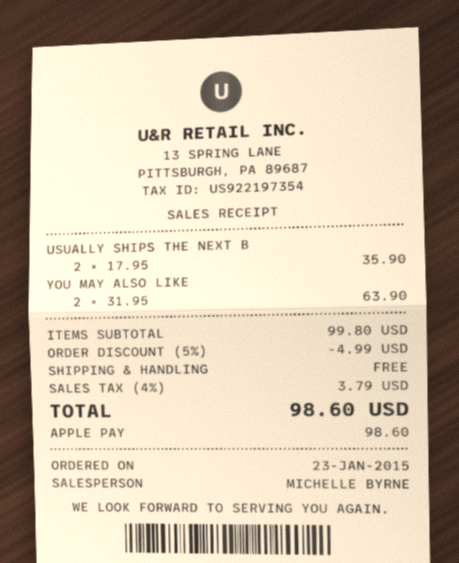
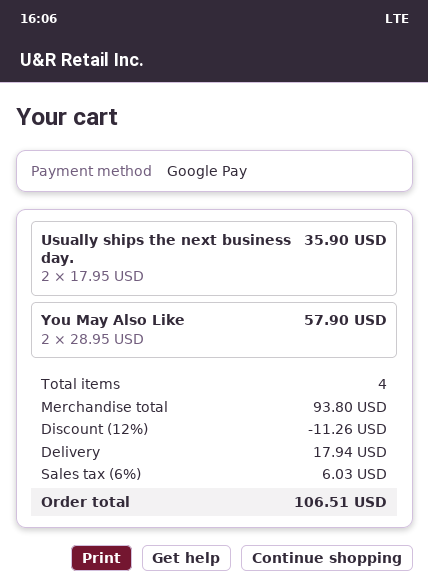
payment method: Apple Pay -> Google Pay
YOU MAY ALSO LIKE: 2 x 31.95 = 63.90 -> 2 x 28.95 = 57.90
subtotal: 99.80 -> 93.80
discount: 5% = 4.99 -> 12% = 11.26
shipping: 0.00 -> 17.94
tax: 4% = 3.79 -> 6% = 6.03
total: 98.60 -> 106.51

